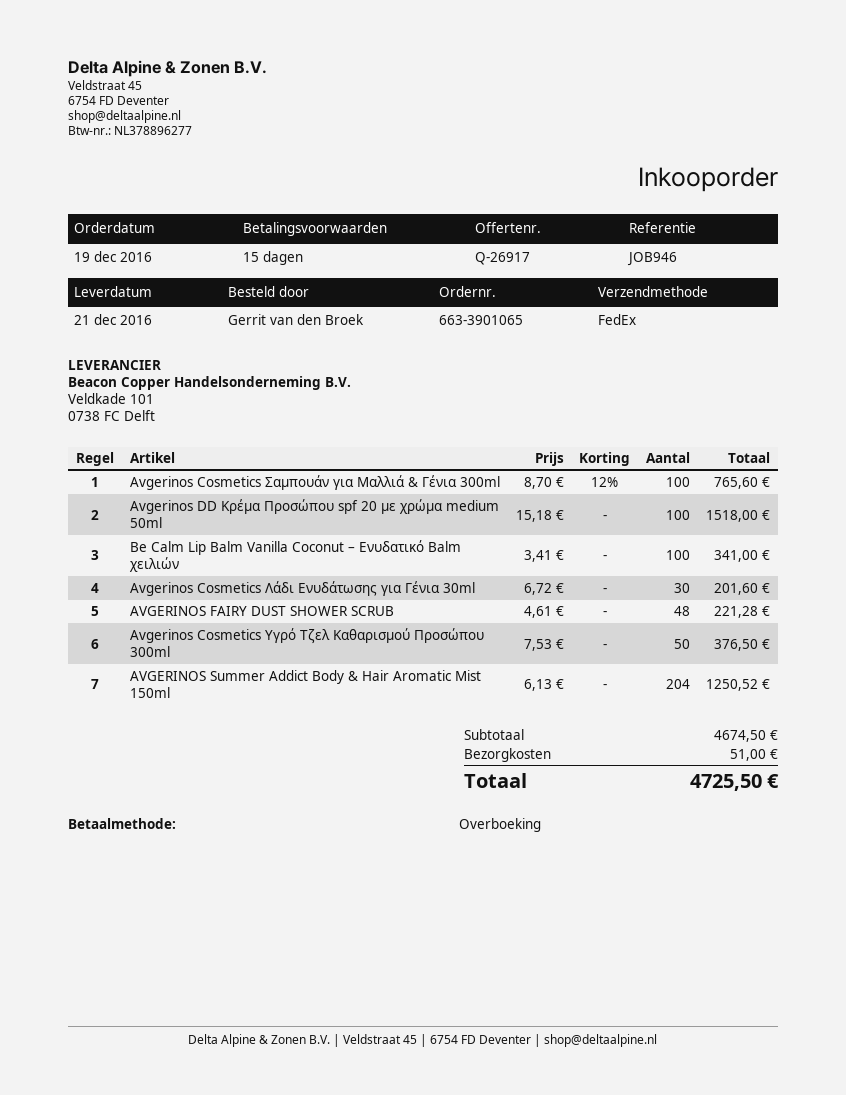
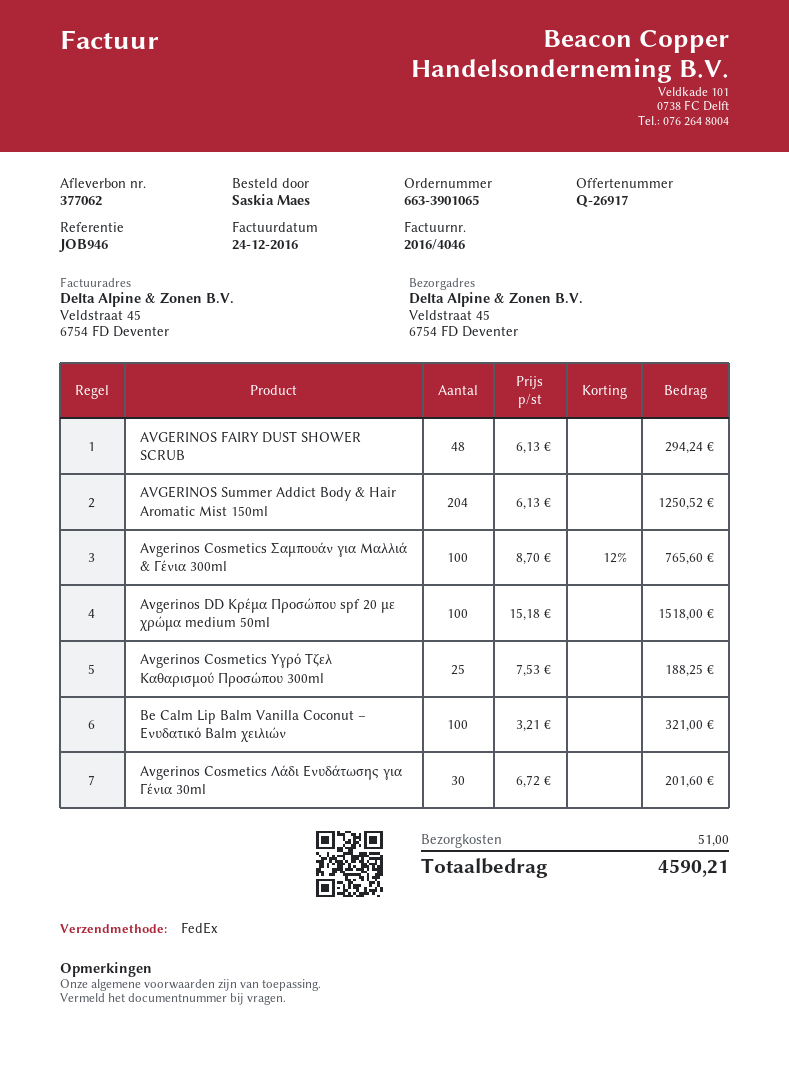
ordered by: Gerrit van den Broek -> Saskia Maes
Be Calm Lip Balm Vanilla Coconut – Ενυδατικό Balm χειλιών: 100 x 3.41 = 341.00 -> 100 x 3.21 = 321.00
AVGERINOS FAIRY DUST SHOWER SCRUB: 48 x 4.61 = 221.28 -> 48 x 6.13 = 294.24
Avgerinos Cosmetics Υγρό Τζελ Καθαρισμού Προσώπου 300ml: 50 x 7.53 = 376.50 -> 25 x 7.53 = 188.25
total: 4725.50 -> 4590.21

